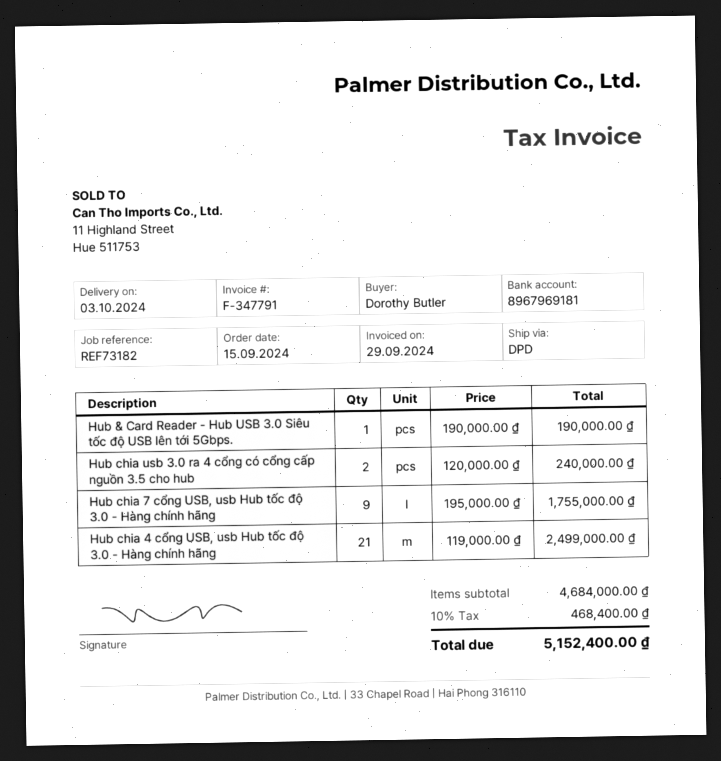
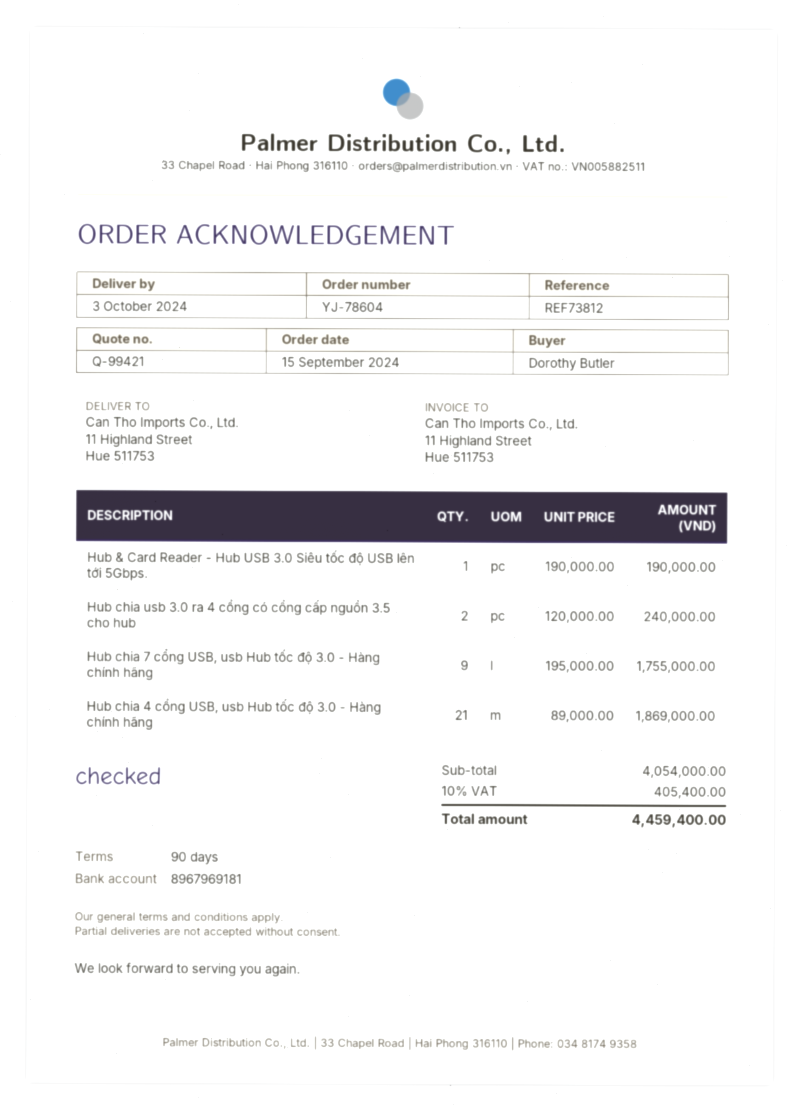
reference: REF73182 -> REF73812
Hub chia 4 cổng USB, usb Hub tốc độ 3.0 - Hàng chính hãng: 21 x 119000.00 = 2499000.00 -> 21 x 89000.00 = 1869000.00
subtotal: 4684000.00 -> 4054000.00
tax: 10% = 468400.00 -> 10% = 405400.00
total: 5152400.00 -> 4459400.00

